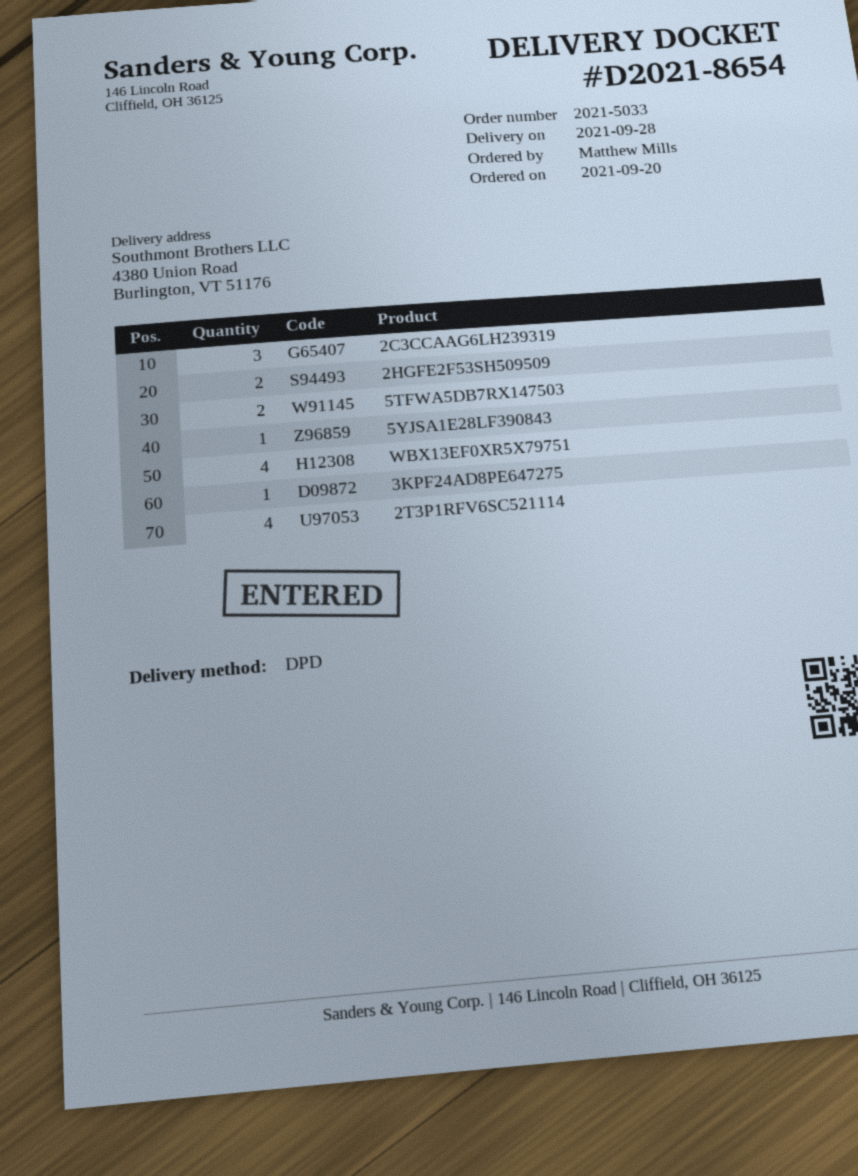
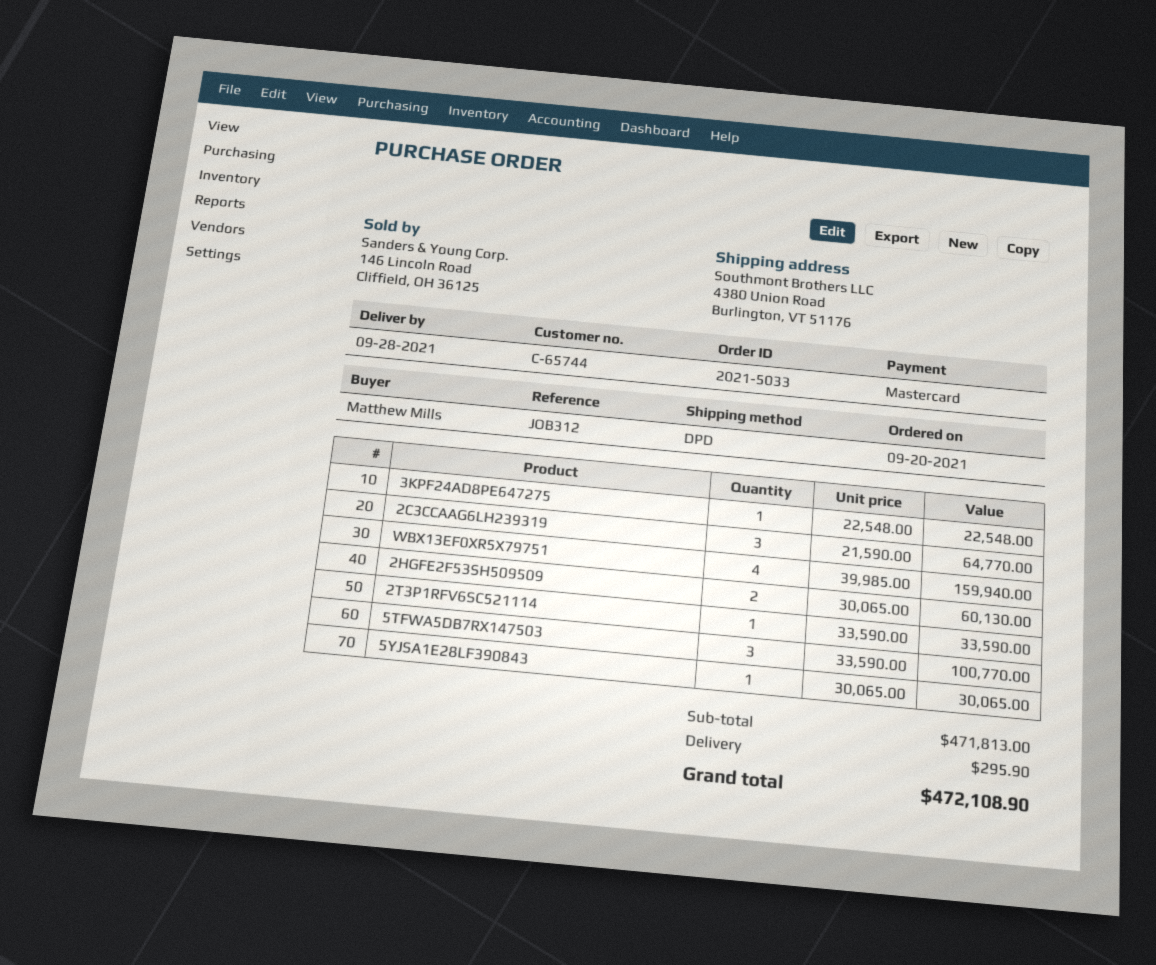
5TFWA5DB7RX147503: 2 -> 3
2T3P1RFV6SC521114: 4 -> 1

